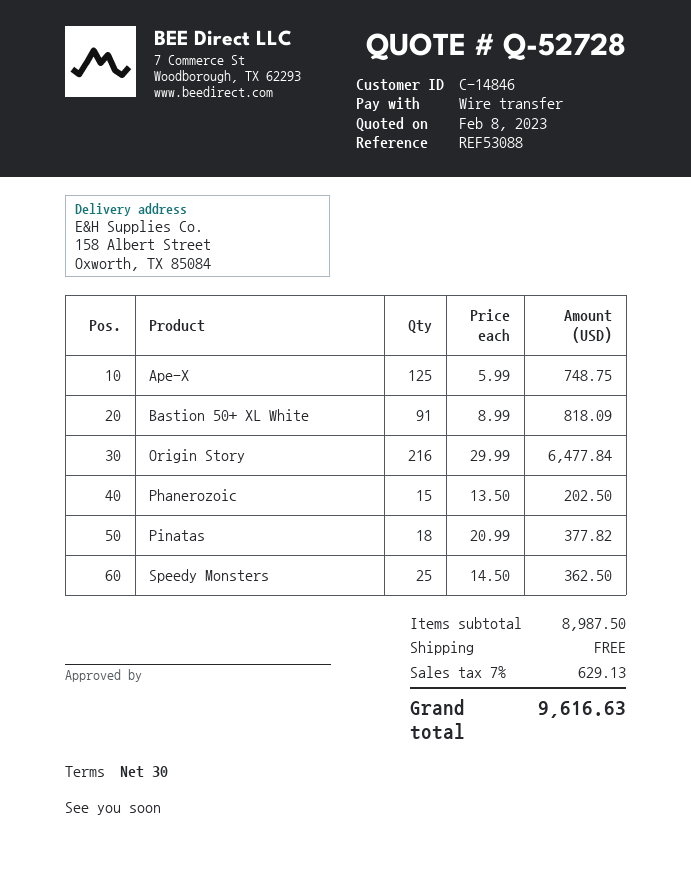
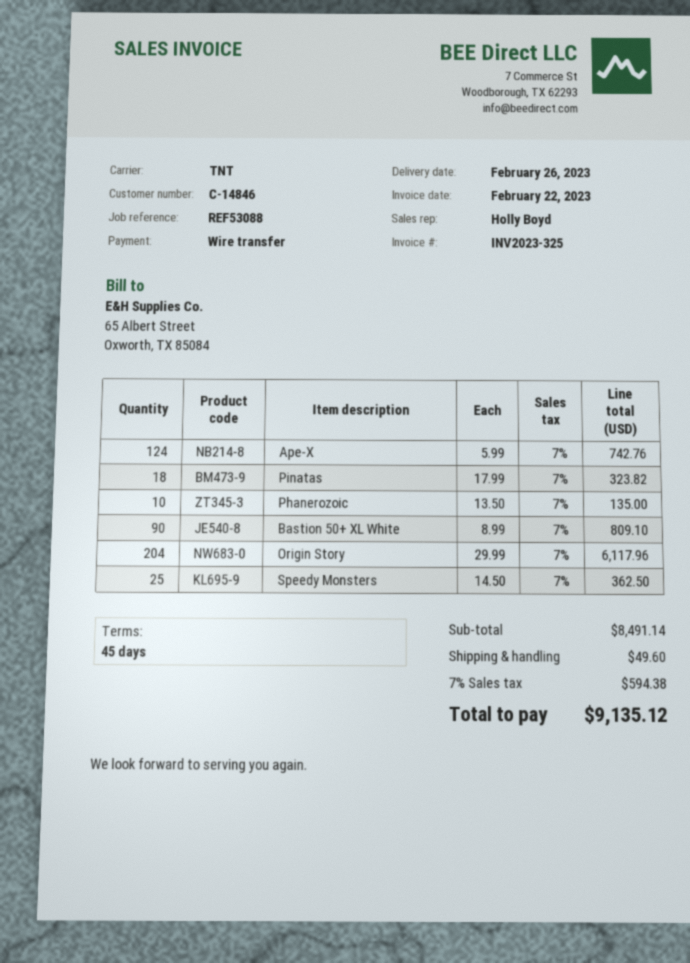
payment terms: 30 days -> 45 days
Ape-X: 125 x 5.99 = 748.75 -> 124 x 5.99 = 742.76
Bastion 50+ XL White: 91 x 8.99 = 818.09 -> 90 x 8.99 = 809.10
Origin Story: 216 x 29.99 = 6477.84 -> 204 x 29.99 = 6117.96
Phanerozoic: 15 x 13.50 = 202.50 -> 10 x 13.50 = 135.00
Pinatas: 18 x 20.99 = 377.82 -> 18 x 17.99 = 323.82
subtotal: 8987.50 -> 8491.14
shipping: 0.00 -> 49.60
tax: 7% = 629.13 -> 7% = 594.38
total: 9616.63 -> 9135.12

